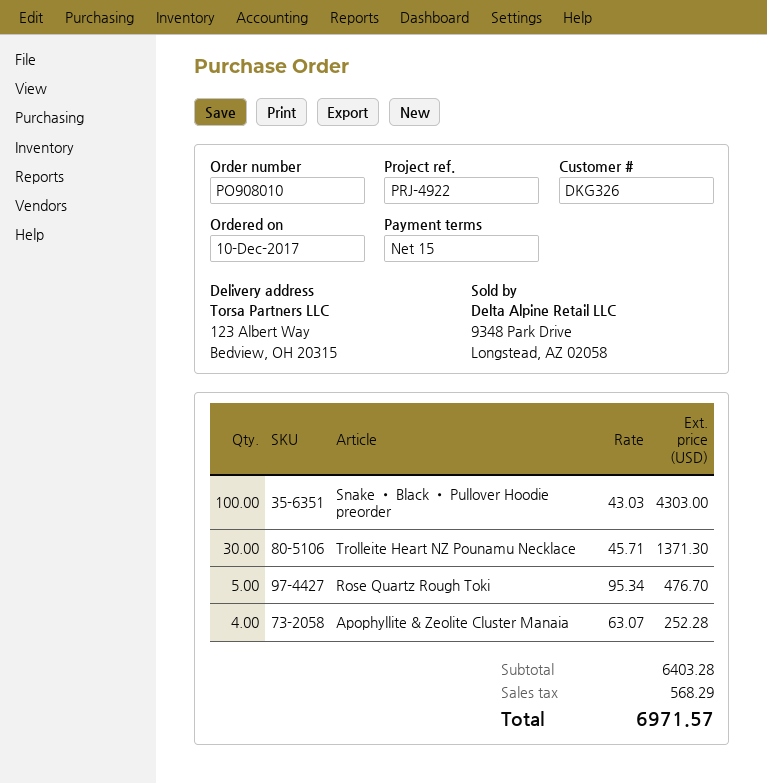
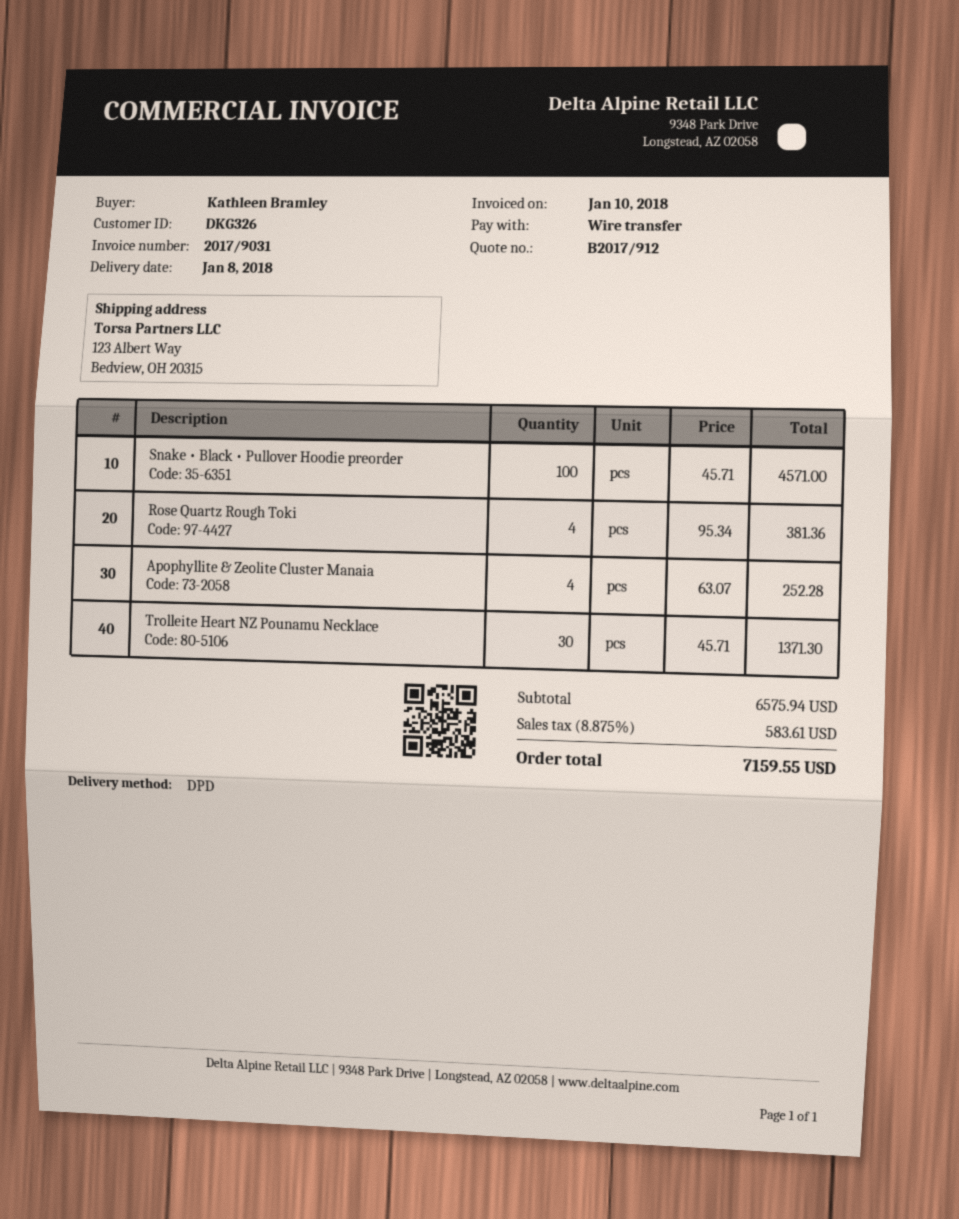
Snake • Black • Pullover Hoodie preorder: 100 x 43.03 = 4303.00 -> 100 x 45.71 = 4571.00
Rose Quartz Rough Toki: 5 x 95.34 = 476.70 -> 4 x 95.34 = 381.36
subtotal: 6403.28 -> 6575.94
tax: 568.29 -> 583.61
total: 6971.57 -> 7159.55

